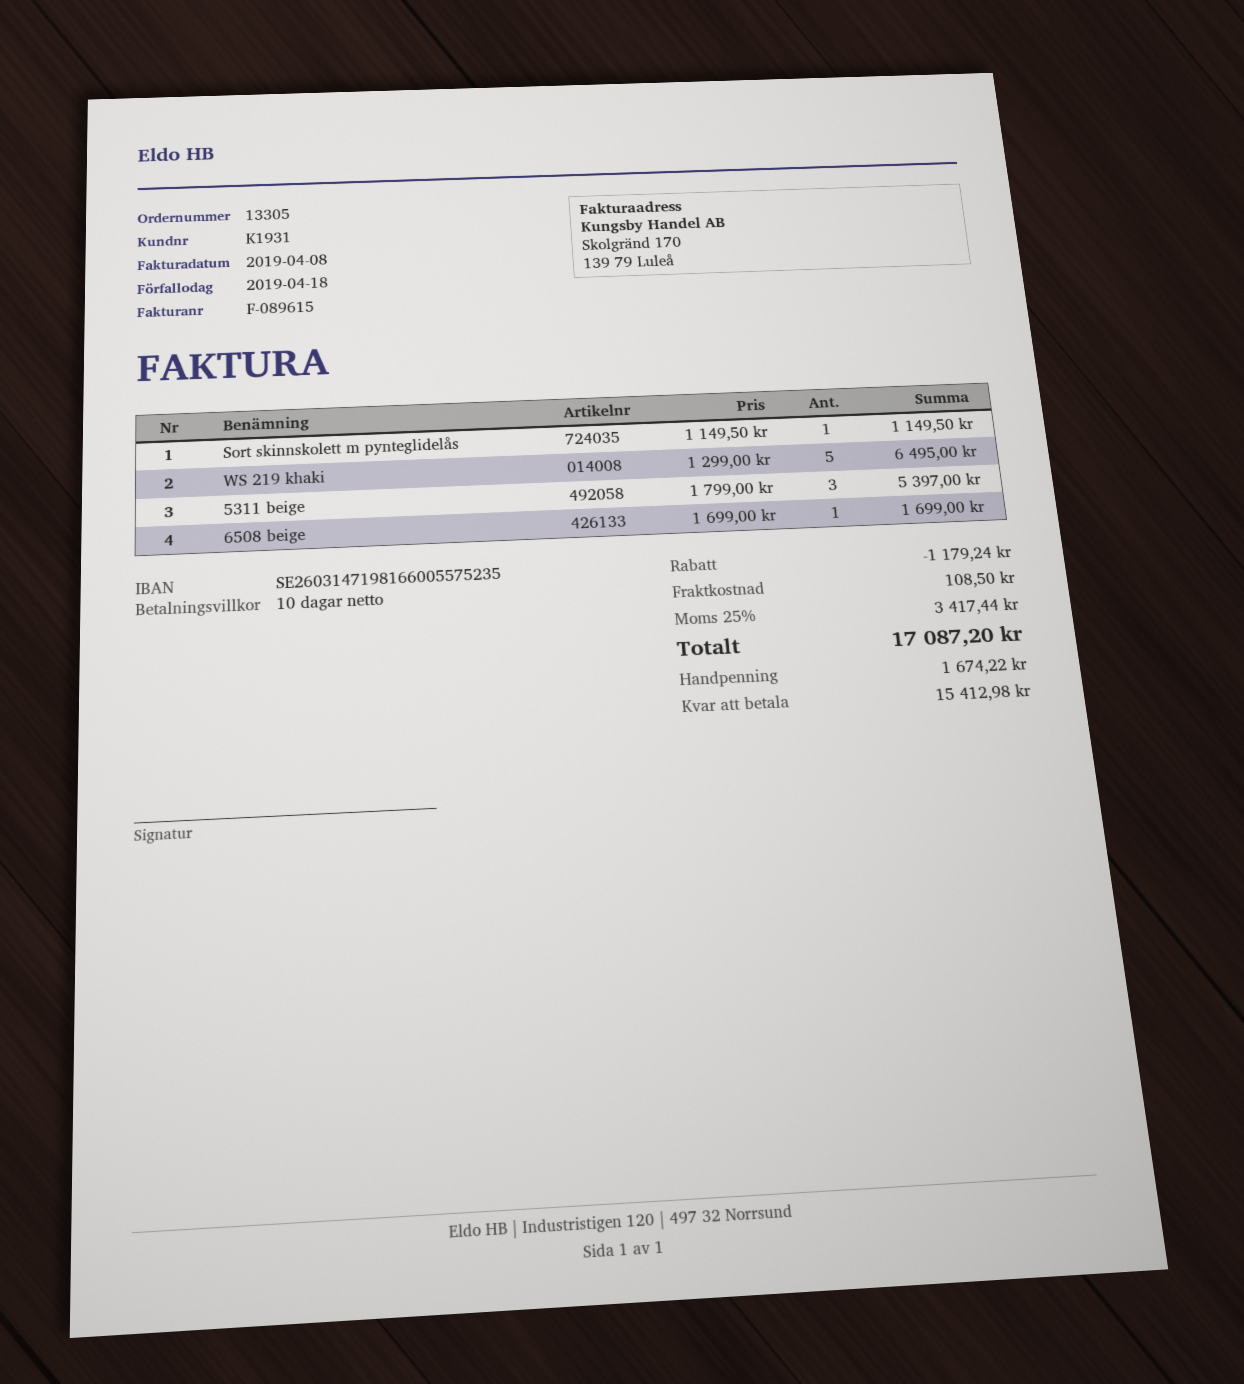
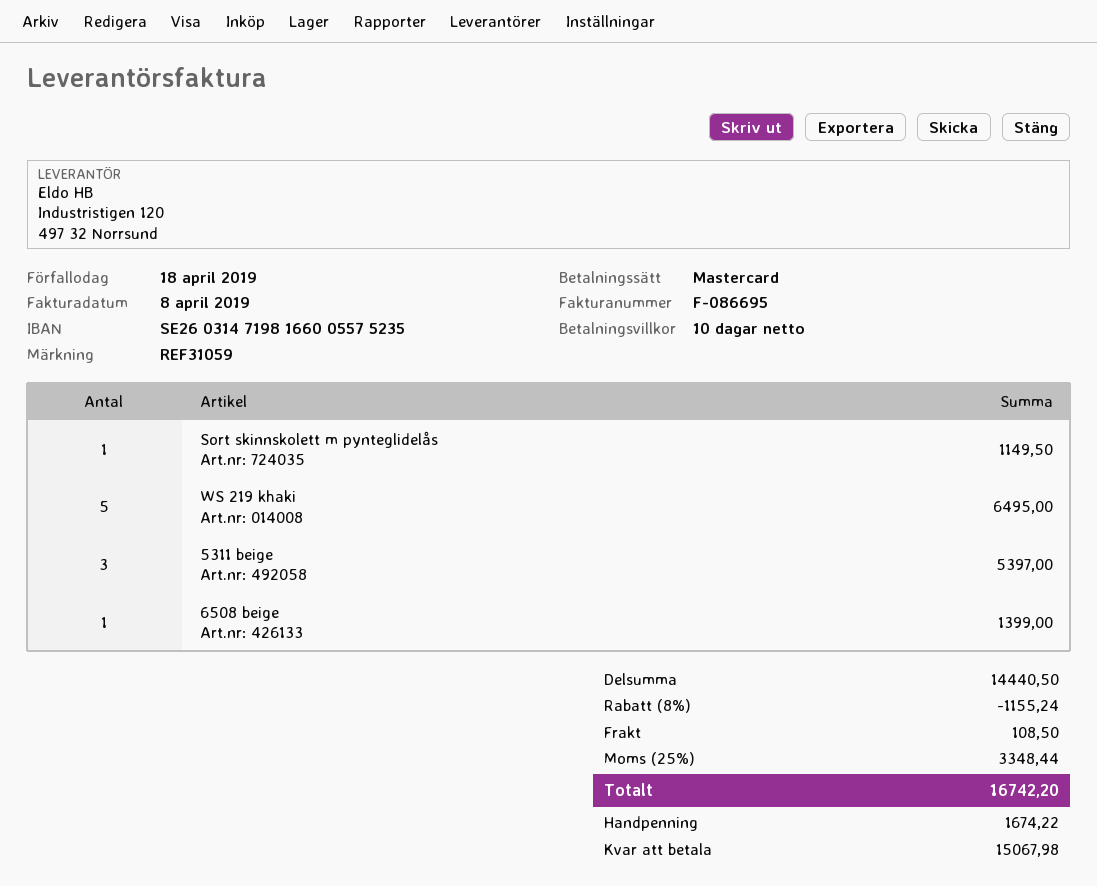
invoice number: F-089615 -> F-086695
6508 beige: 1 for 1699.00 -> 1 for 1399.00
discount: 1179.24 -> 1155.24
tax: 25% = 3417.44 -> 25% = 3348.44
total: 17087.20 -> 16742.20
balance: 15412.98 -> 15067.98

